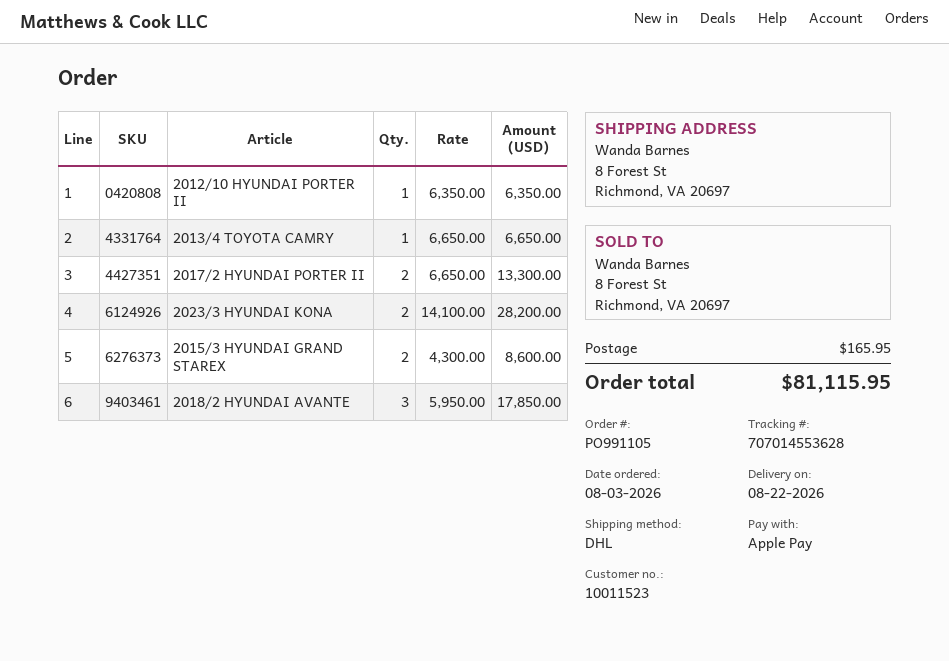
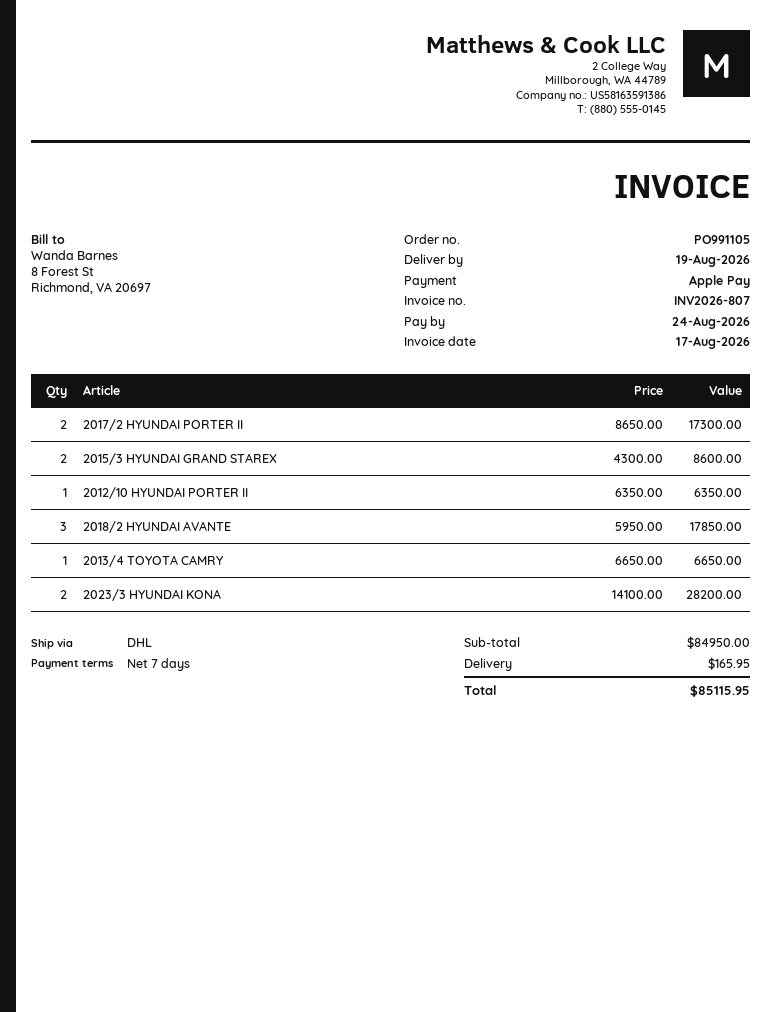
delivery date: 2026-08-22 -> 2026-08-19
2017/2 HYUNDAI PORTER II: 2 x 6650.00 = 13300.00 -> 2 x 8650.00 = 17300.00
total: 81115.95 -> 85115.95

